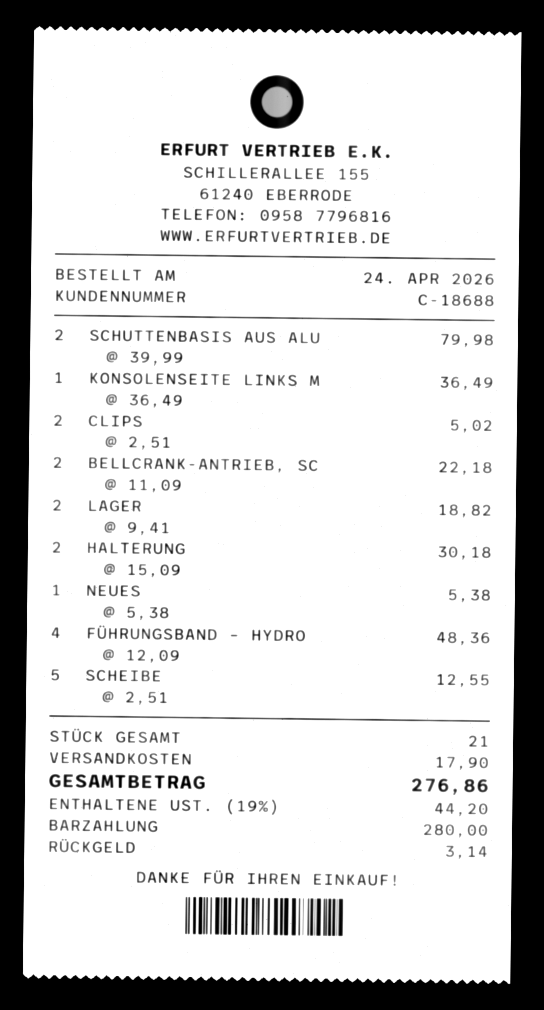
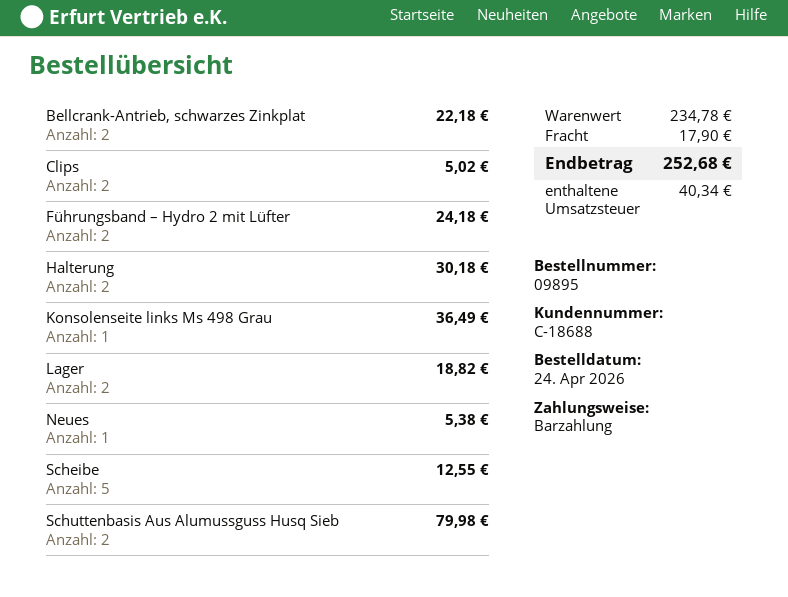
FÜHRUNGSBAND – HYDRO: 4 for 48.36 -> 2 for 24.18
tax: 44.20 -> 40.34
total: 276.86 -> 252.68

